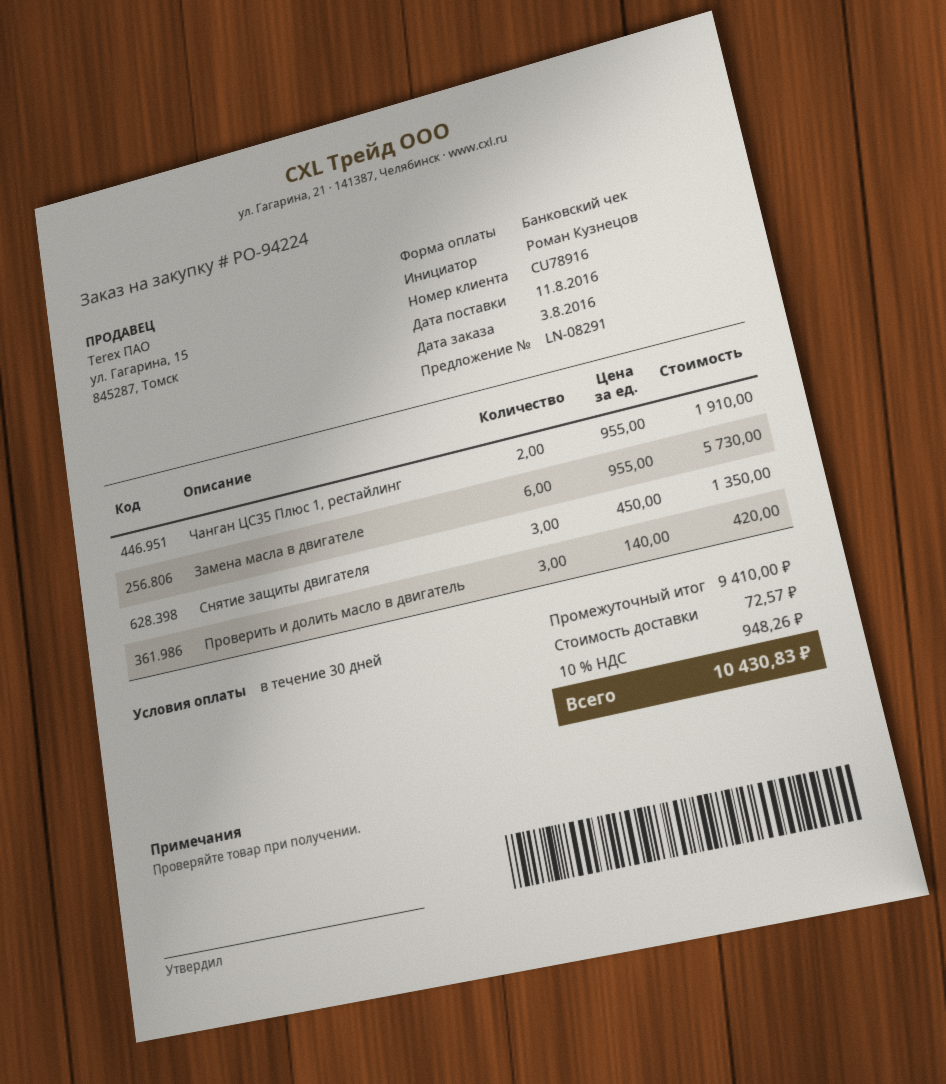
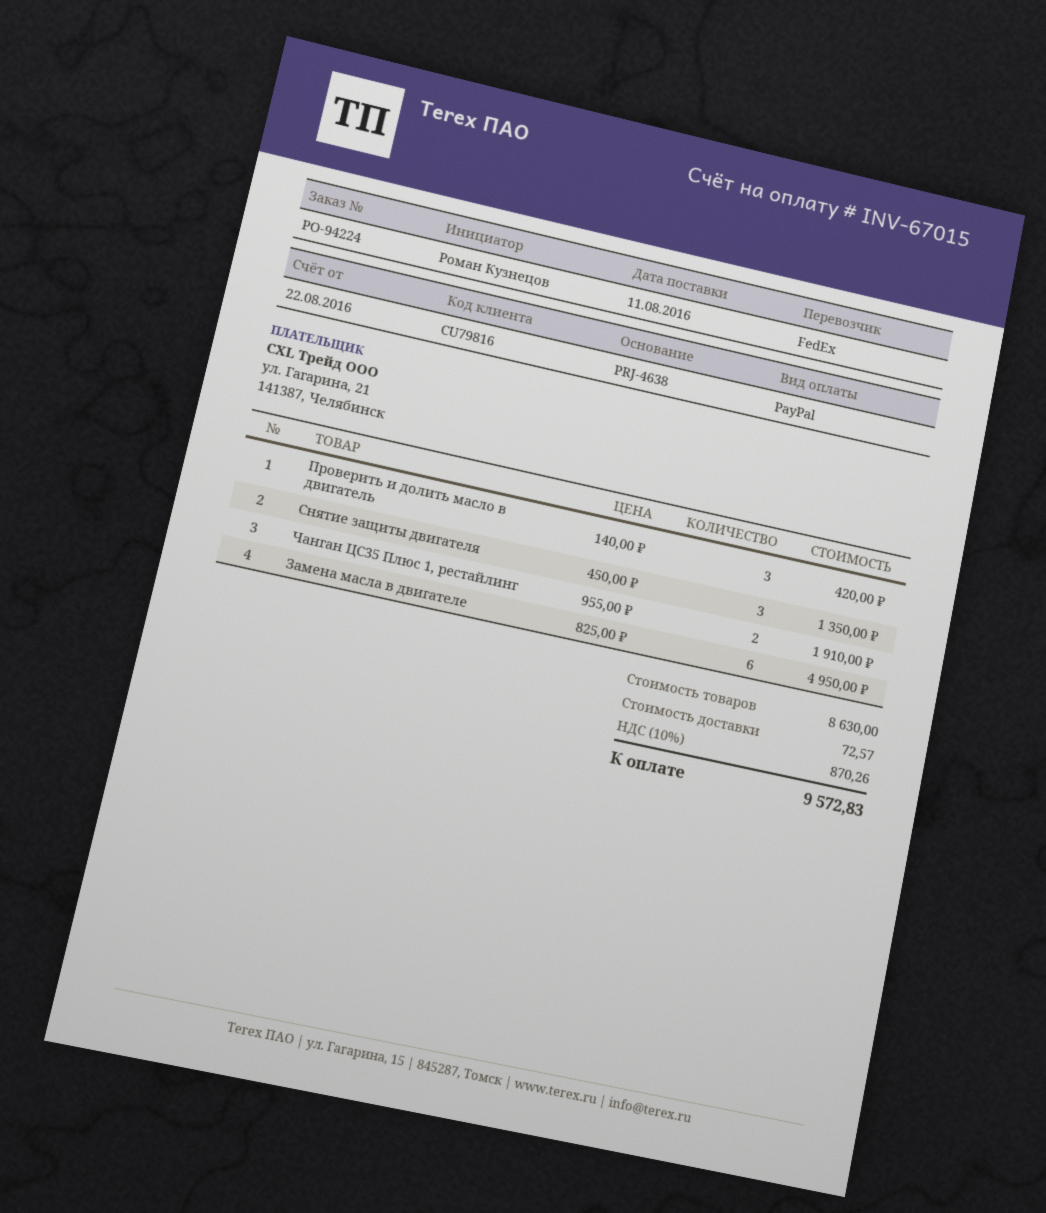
customer number: CU78916 -> CU79816
payment method: cheque -> PayPal
Замена масла в двигателе: 6 x 955.00 = 5730.00 -> 6 x 825.00 = 4950.00
subtotal: 9410.00 -> 8630.00
tax: 10% = 948.26 -> 10% = 870.26
total: 10430.83 -> 9572.83

